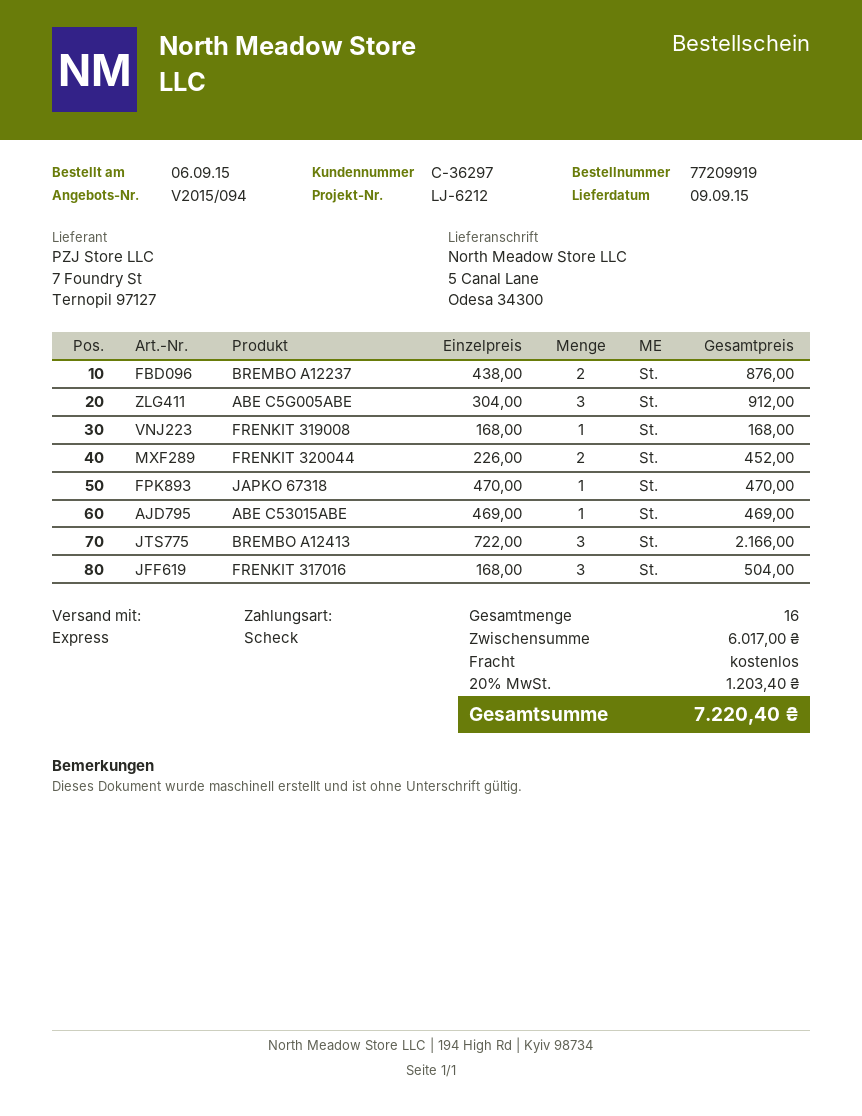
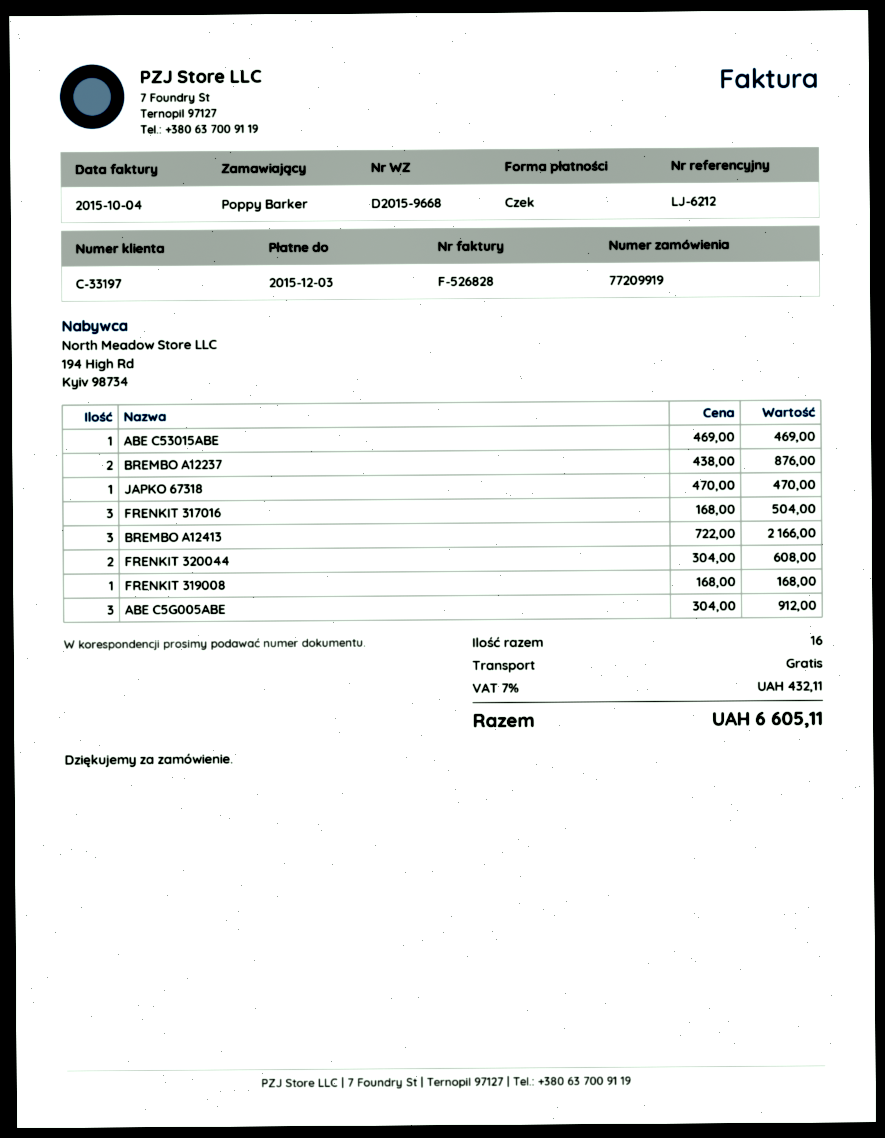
customer number: C-36297 -> C-33197
FRENKIT 320044: 2 x 226.00 = 452.00 -> 2 x 304.00 = 608.00
tax: 20% = 1203.40 -> 7% = 432.11
total: 7220.40 -> 6605.11

